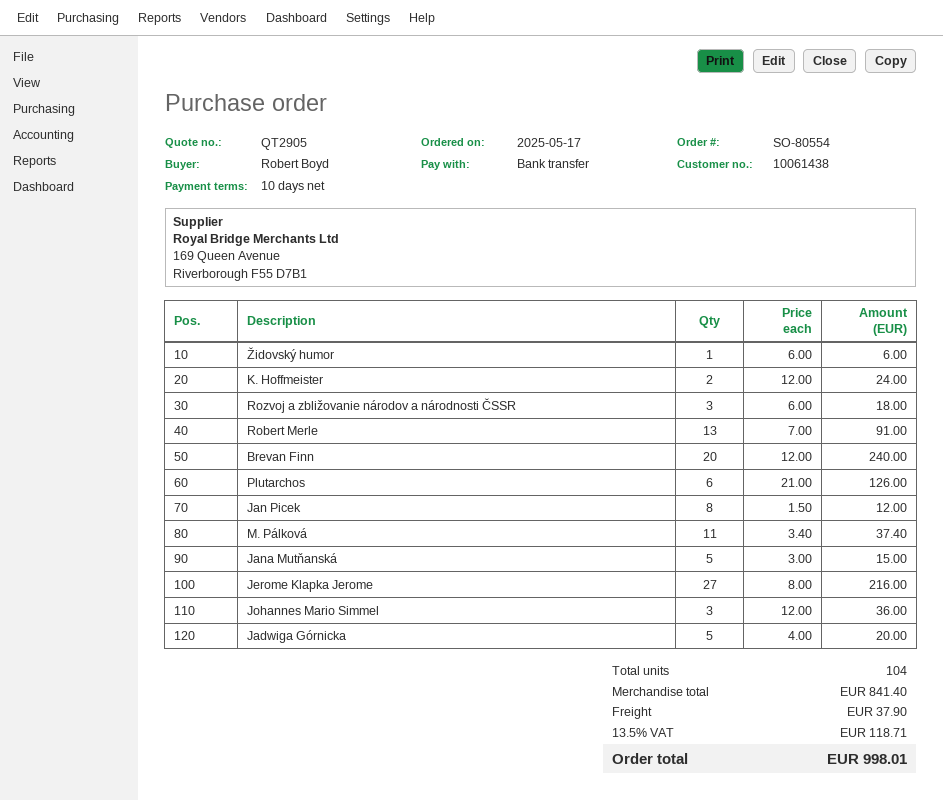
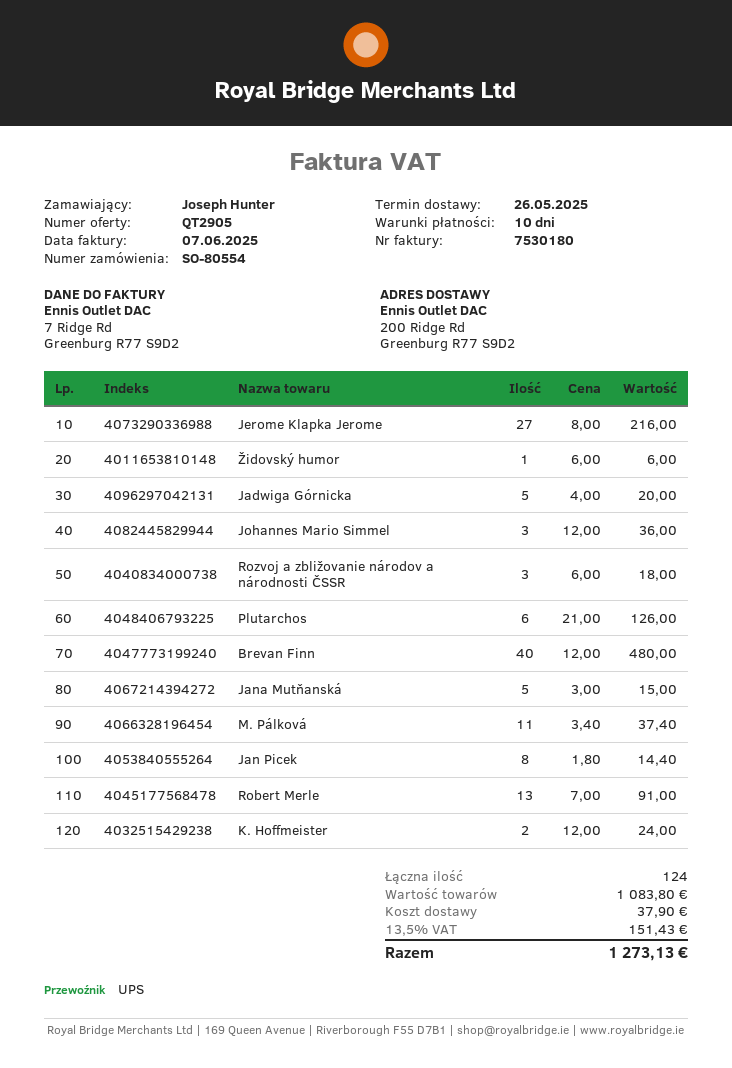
ordered by: Robert Boyd -> Joseph Hunter
Brevan Finn: 20 x 12.00 = 240.00 -> 40 x 12.00 = 480.00
Jan Picek: 8 x 1.50 = 12.00 -> 8 x 1.80 = 14.40
total quantity: 104 -> 124
subtotal: 841.40 -> 1083.80
tax: 13.5% = 118.71 -> 13.5% = 151.43
total: 998.01 -> 1273.13

